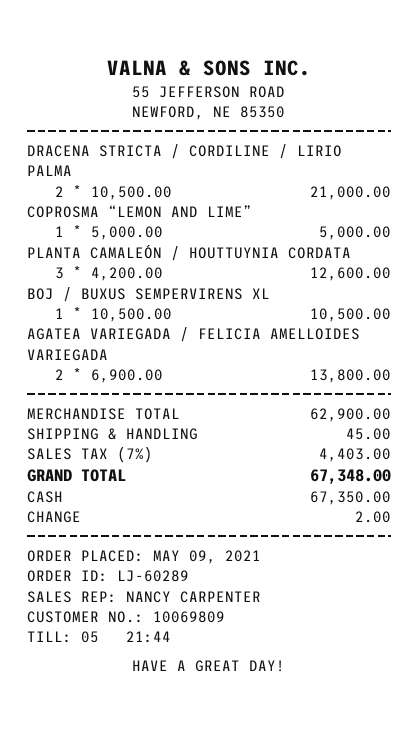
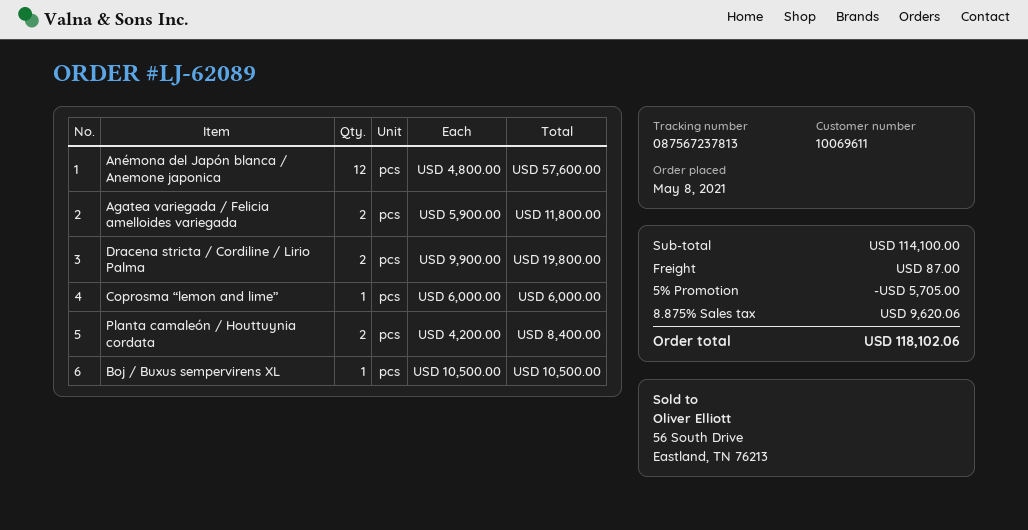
order number: LJ-60289 -> LJ-62089
order date: 2021-05-09 -> 2021-05-08
customer number: 10069809 -> 10069611
DRACENA STRICTA / CORDILINE / LIRIO PALMA: 2 x 10500.00 = 21000.00 -> 2 x 9900.00 = 19800.00
COPROSMA “LEMON AND LIME”: 1 x 5000.00 = 5000.00 -> 1 x 6000.00 = 6000.00
PLANTA CAMALEÓN / HOUTTUYNIA CORDATA: 3 x 4200.00 = 12600.00 -> 2 x 4200.00 = 8400.00
AGATEA VARIEGADA / FELICIA AMELLOIDES VARIEGADA: 2 x 6900.00 = 13800.00 -> 2 x 5900.00 = 11800.00
Anémona del Japón blanca / Anemone japonica: none -> 12 x 4800.00 = 57600.00
subtotal: 62900.00 -> 114100.00
discount: none -> 5% = 5705.00
shipping: 45.00 -> 87.00
tax: 7% = 4403.00 -> 8.875% = 9620.06
total: 67348.00 -> 118102.06

